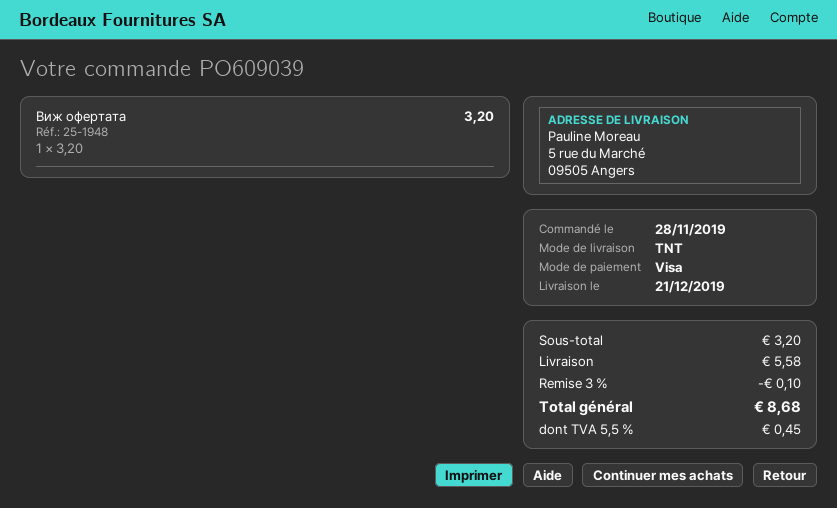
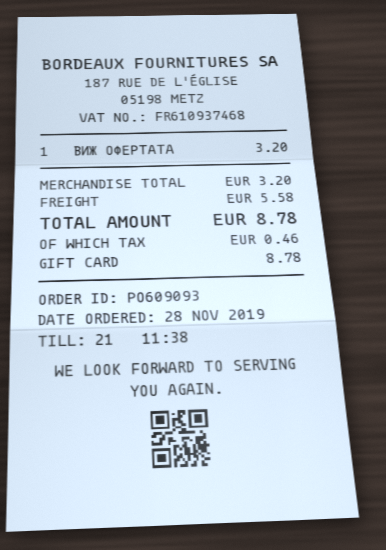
order number: PO609039 -> PO609093
payment method: Visa -> gift card
discount: 3% = 0.10 -> none
tax: 0.45 -> 0.46
total: 8.68 -> 8.78

